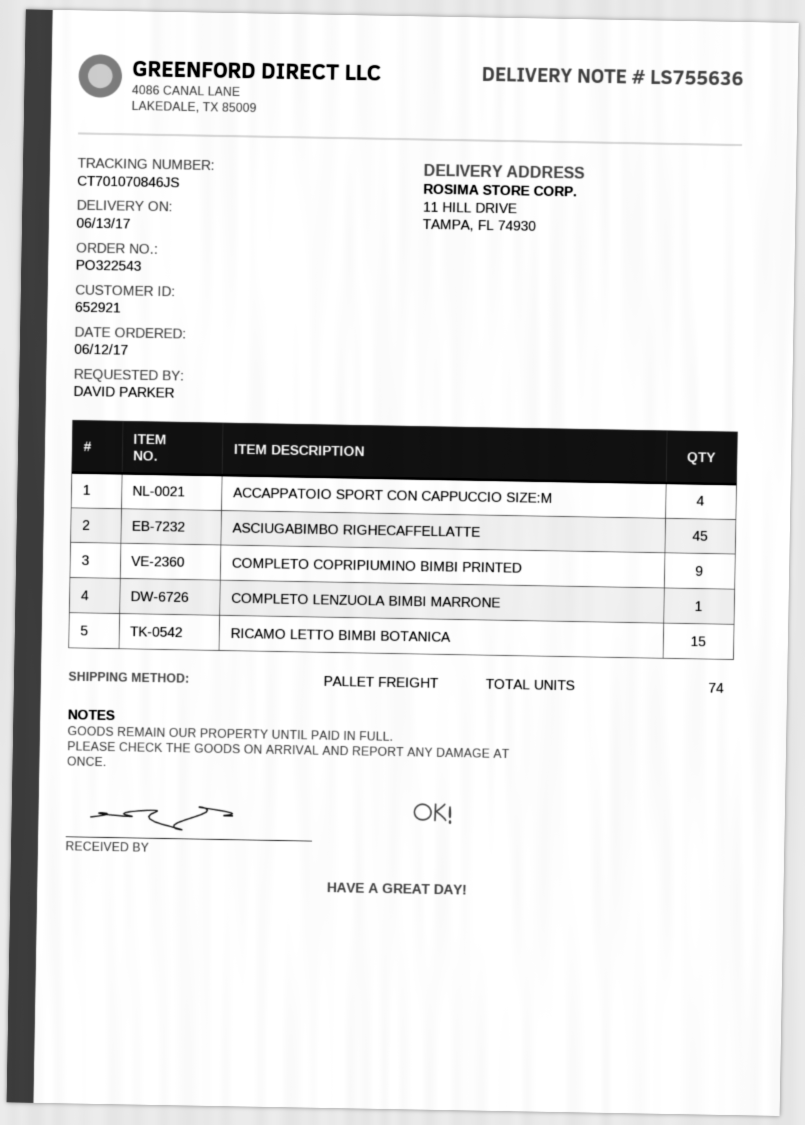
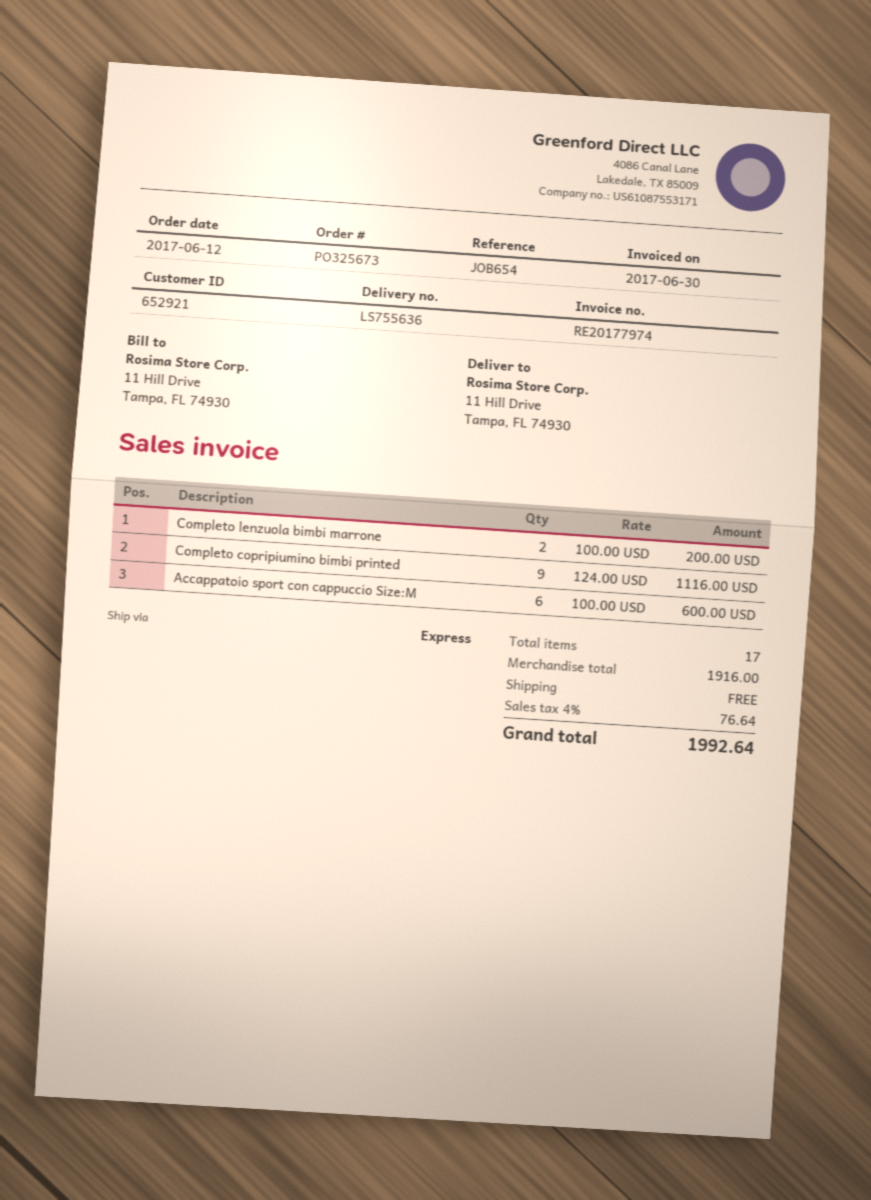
order number: PO322543 -> PO325673
shipping method: pallet freight -> express
ACCAPPATOIO SPORT CON CAPPUCCIO SIZE:M: 4 -> 6
ASCIUGABIMBO RIGHECAFFELLATTE: 45 -> none
COMPLETO LENZUOLA BIMBI MARRONE: 1 -> 2
RICAMO LETTO BIMBI BOTANICA: 15 -> none
total quantity: 74 -> 17

